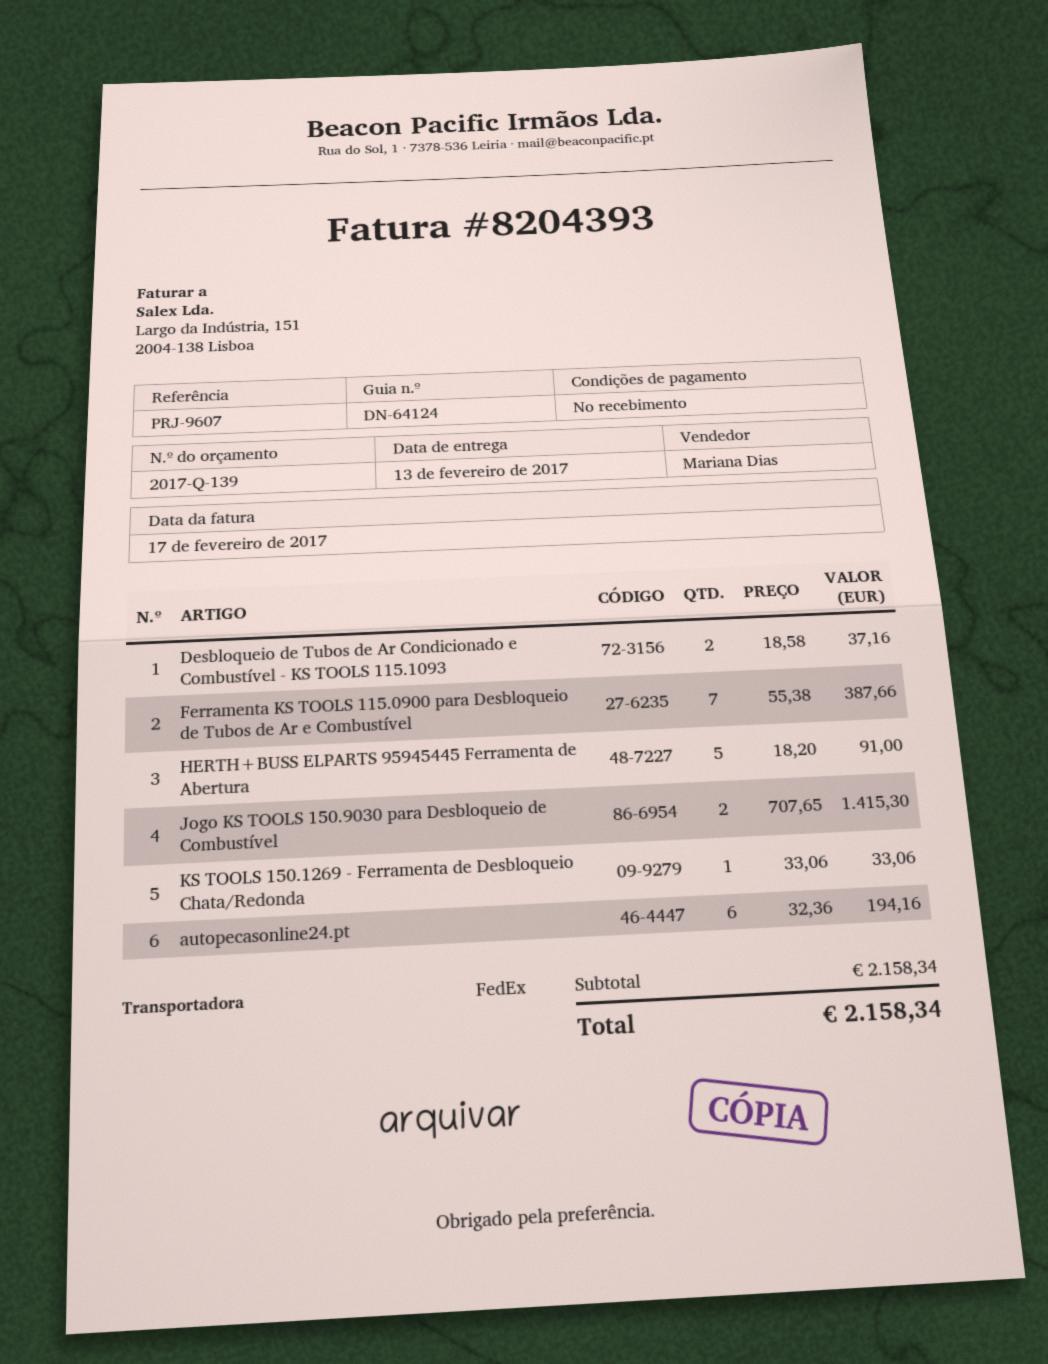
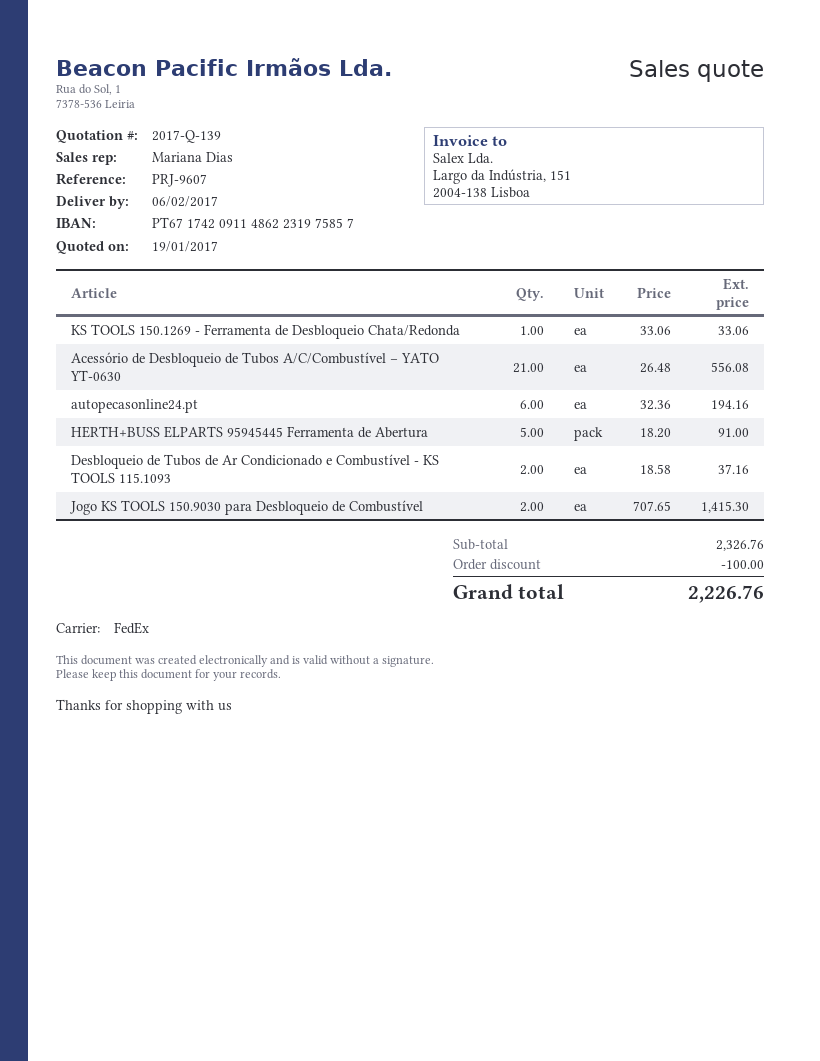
delivery date: 2017-02-13 -> 2017-02-06
Ferramenta KS TOOLS 115.0900 para Desbloqueio de Tubos de Ar e Combustível: 7 x 55.38 = 387.66 -> none
Acessório de Desbloqueio de Tubos A/C/Combustível – YATO YT‑0630: none -> 21 x 26.48 = 556.08
subtotal: 2158.34 -> 2326.76
discount: none -> 100.00
total: 2158.34 -> 2226.76

